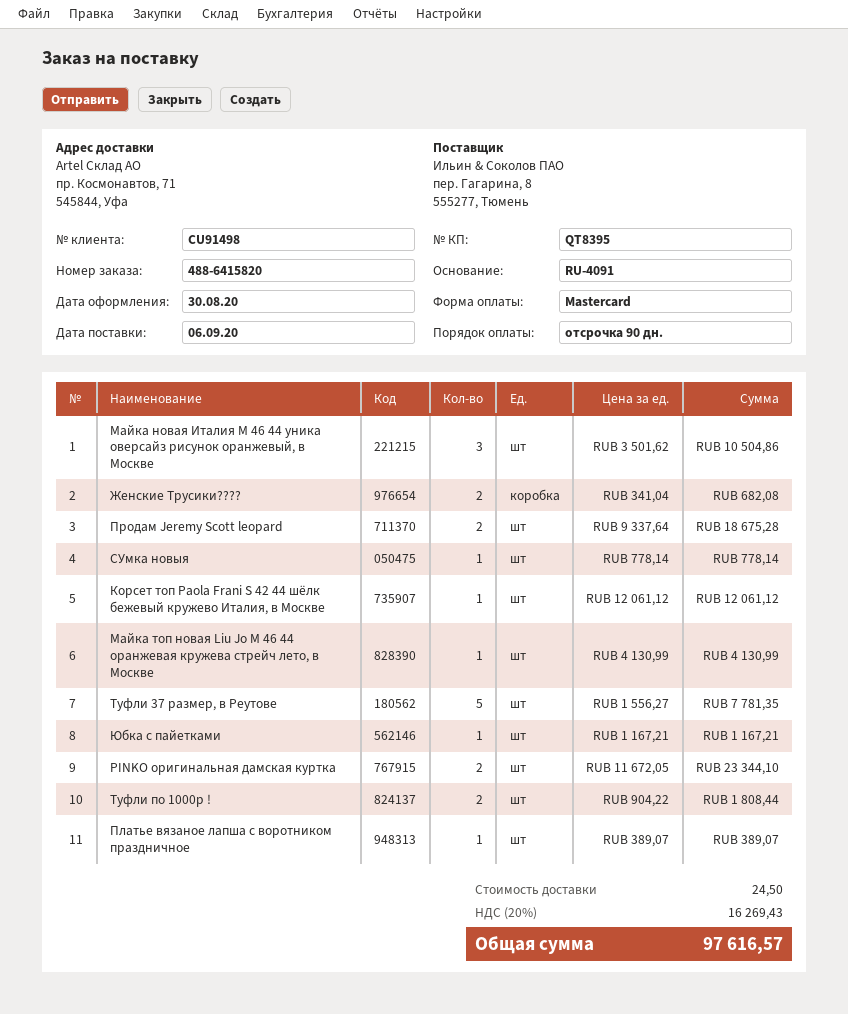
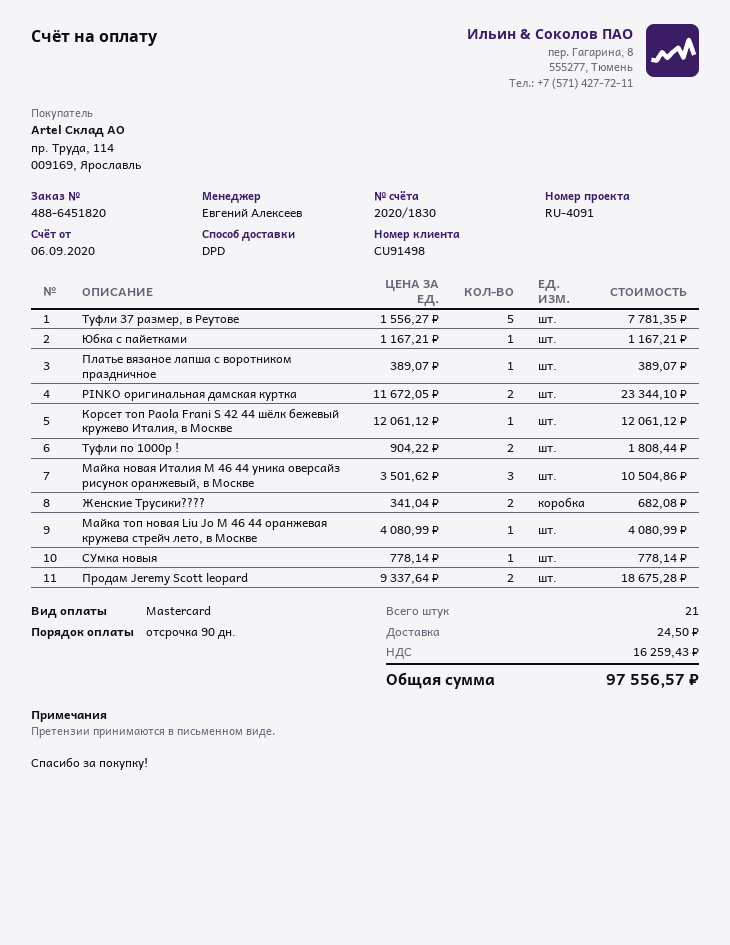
order number: 488-6415820 -> 488-6451820
Майка топ новая Liu Jo М 46 44 оранжевая кружева стрейч лето, в Москве: 1 x 4130.99 = 4130.99 -> 1 x 4080.99 = 4080.99
tax: 16269.43 -> 16259.43
total: 97616.57 -> 97556.57

